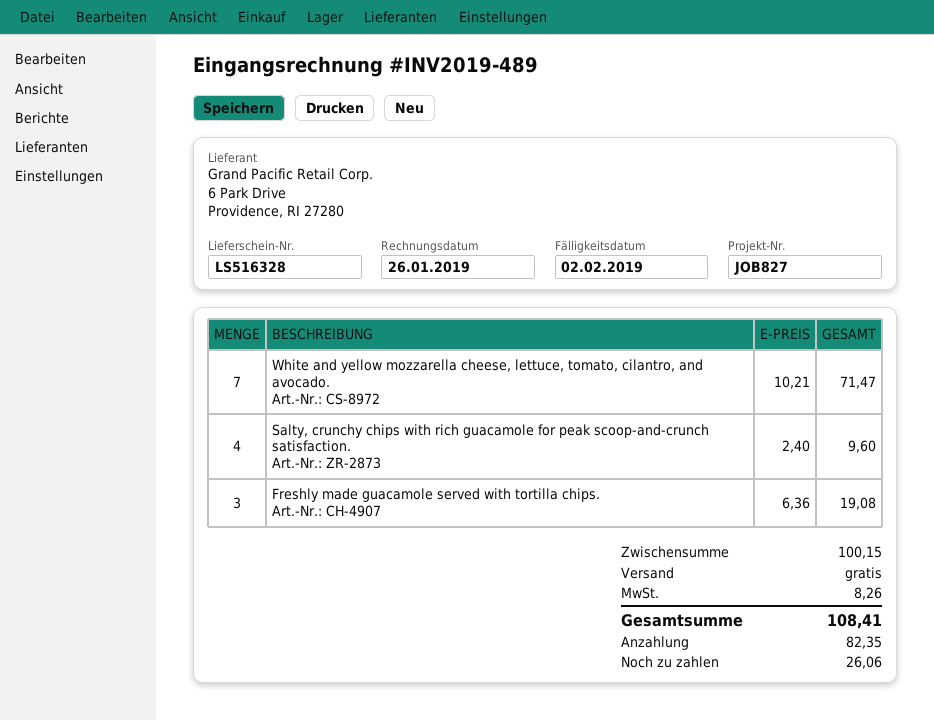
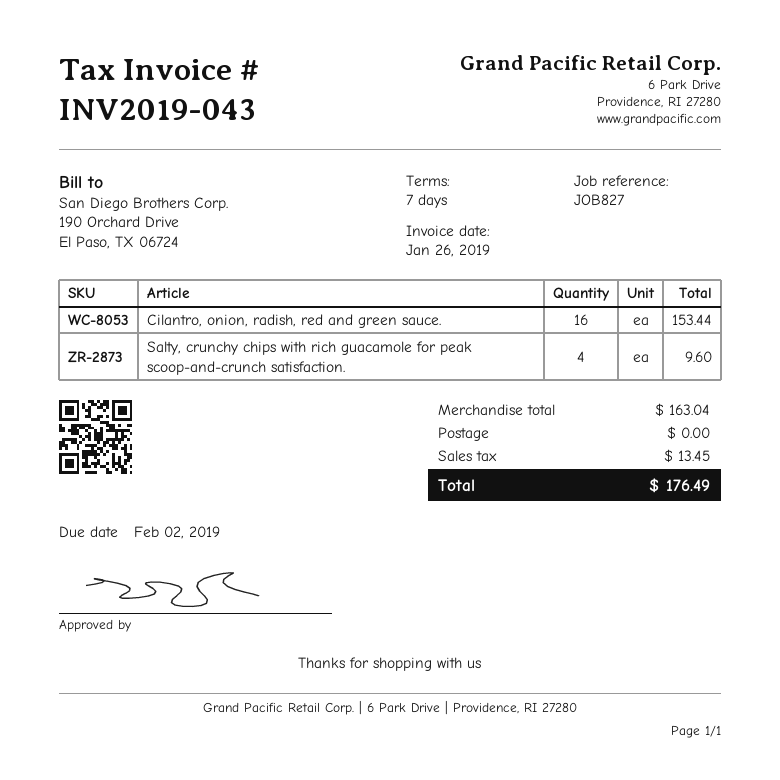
invoice number: INV2019-489 -> INV2019-043
White and yellow mozzarella cheese, lettuce, tomato, cilantro, and avocado.: 7 for 71.47 -> none
Freshly made guacamole served with tortilla chips.: 3 for 19.08 -> none
Cilantro, onion, radish, red and green sauce.: none -> 16 for 153.44
subtotal: 100.15 -> 163.04
tax: 8.26 -> 13.45
total: 108.41 -> 176.49

